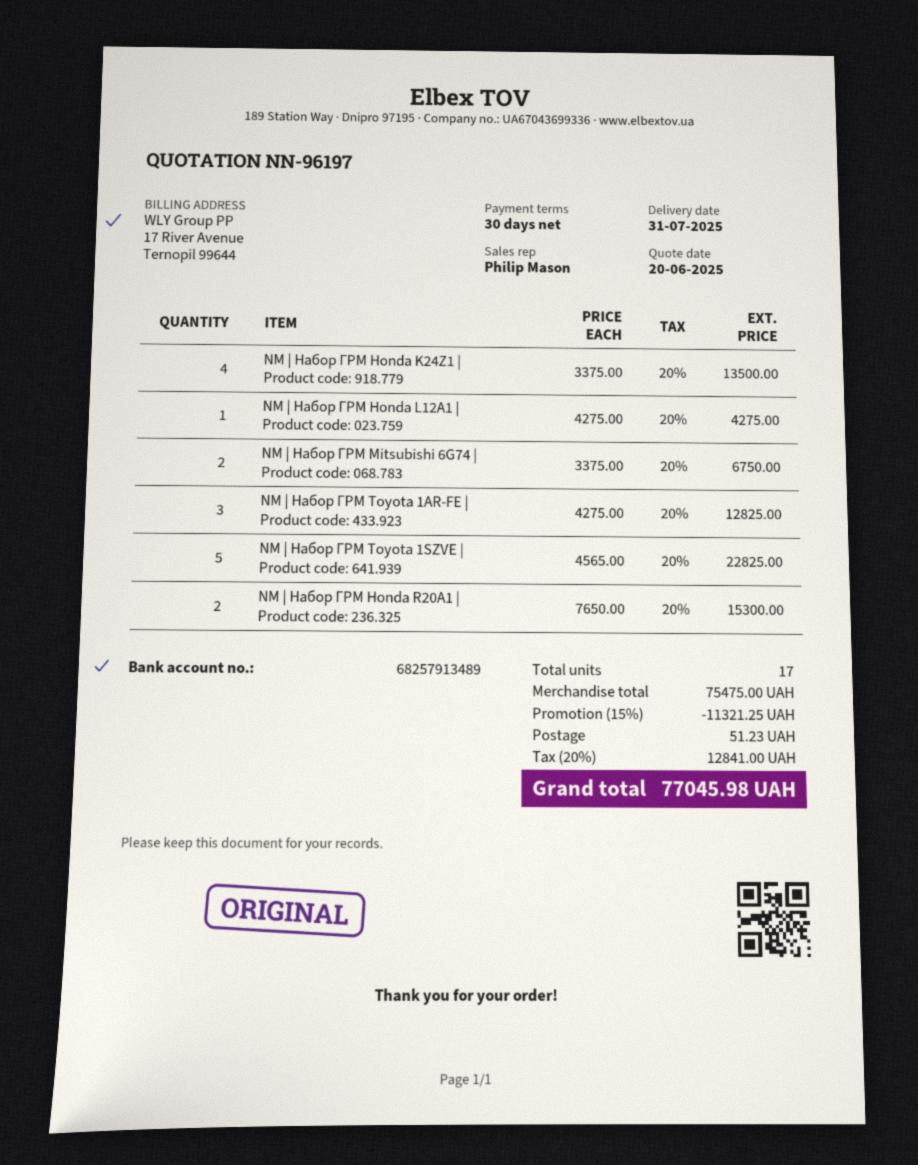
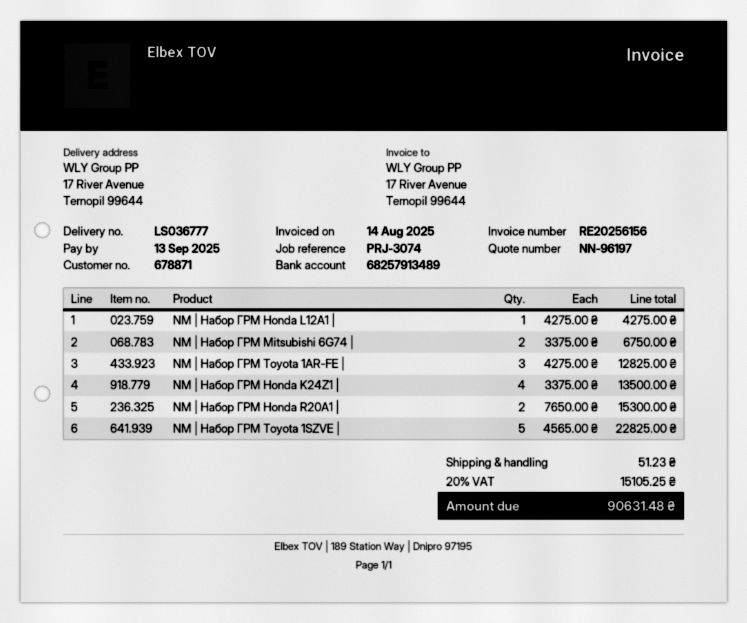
discount: 15% = 11321.25 -> none
tax: 20% = 12841.00 -> 20% = 15105.25
total: 77045.98 -> 90631.48

